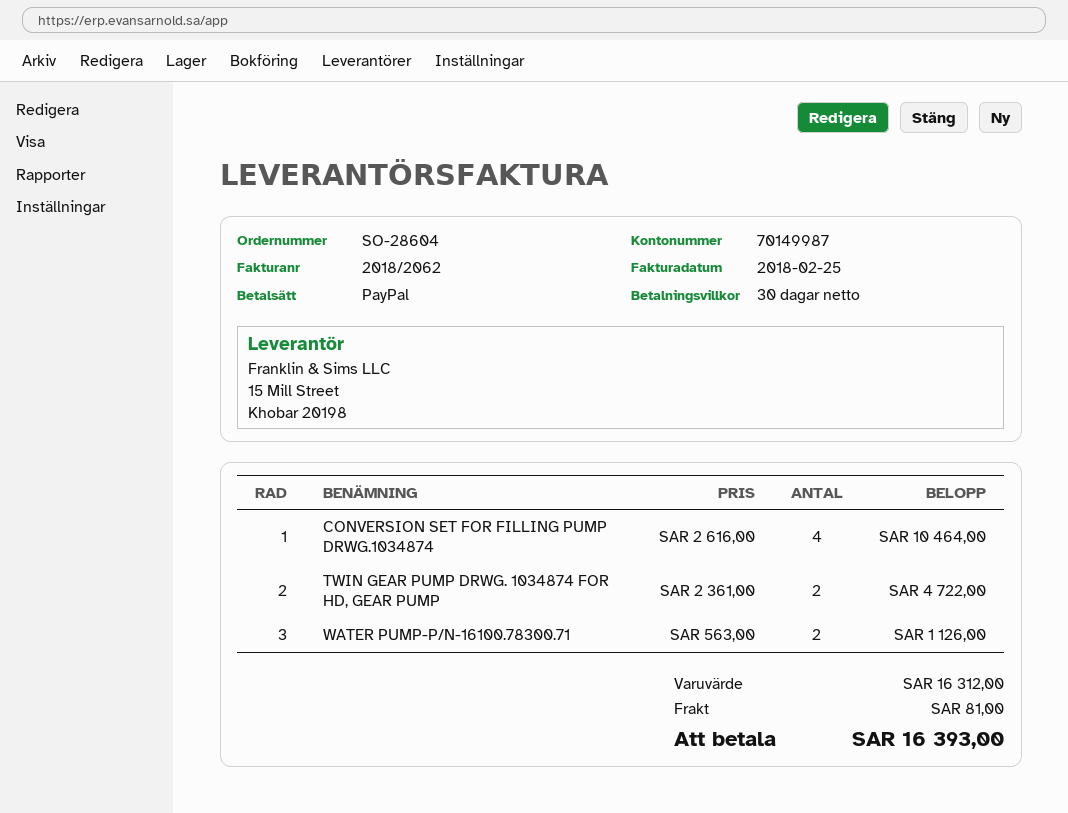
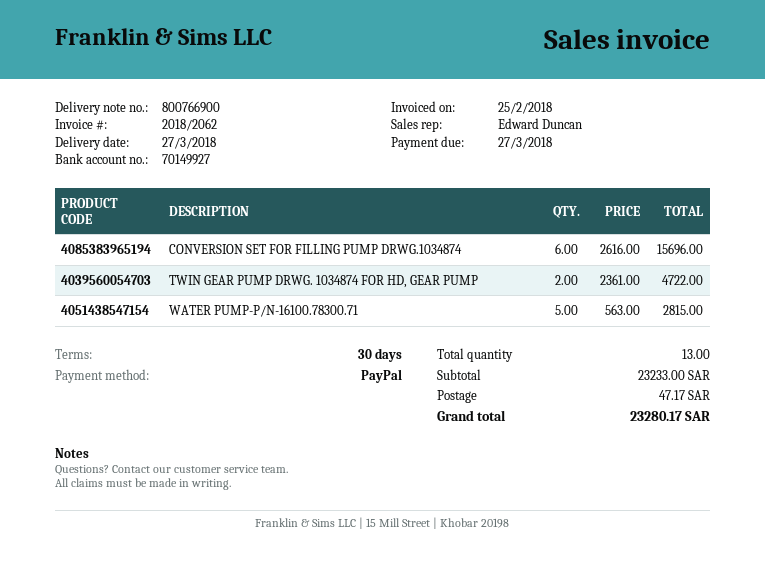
bank account: 70149987 -> 70149927
CONVERSION SET FOR FILLING PUMP DRWG.1034874: 4 x 2616.00 = 10464.00 -> 6 x 2616.00 = 15696.00
WATER PUMP-P/N-16100.78300.71: 2 x 563.00 = 1126.00 -> 5 x 563.00 = 2815.00
subtotal: 16312.00 -> 23233.00
shipping: 81.00 -> 47.17
total: 16393.00 -> 23280.17

